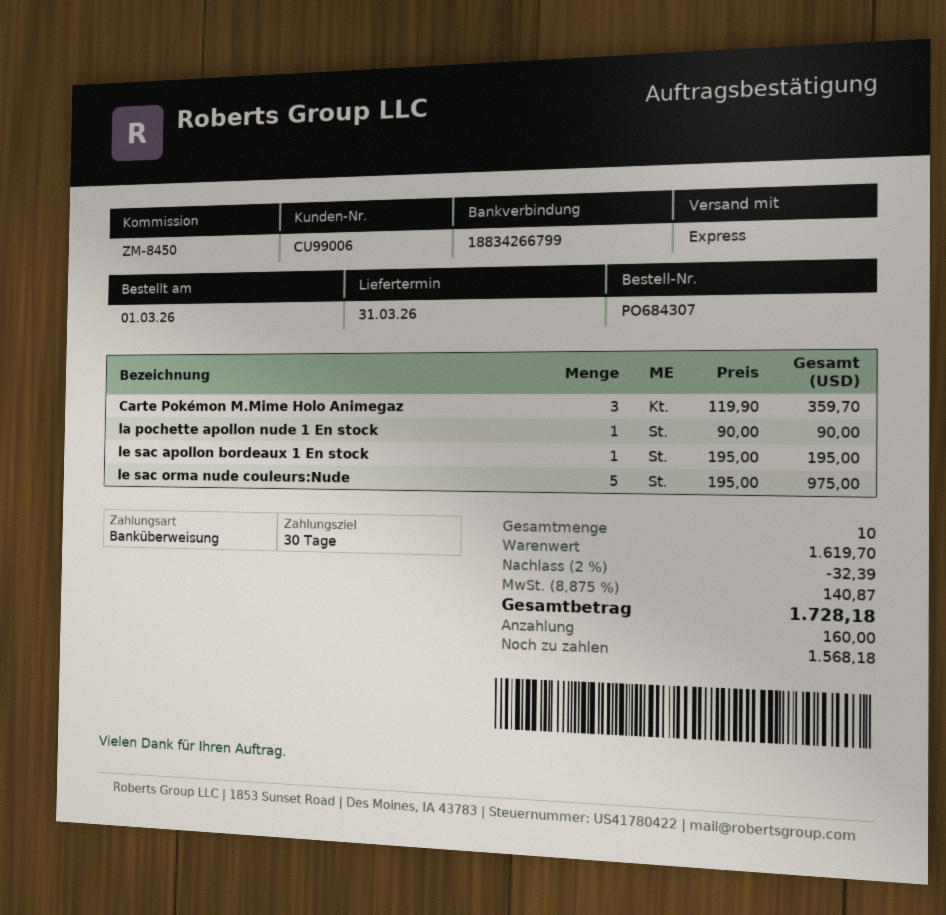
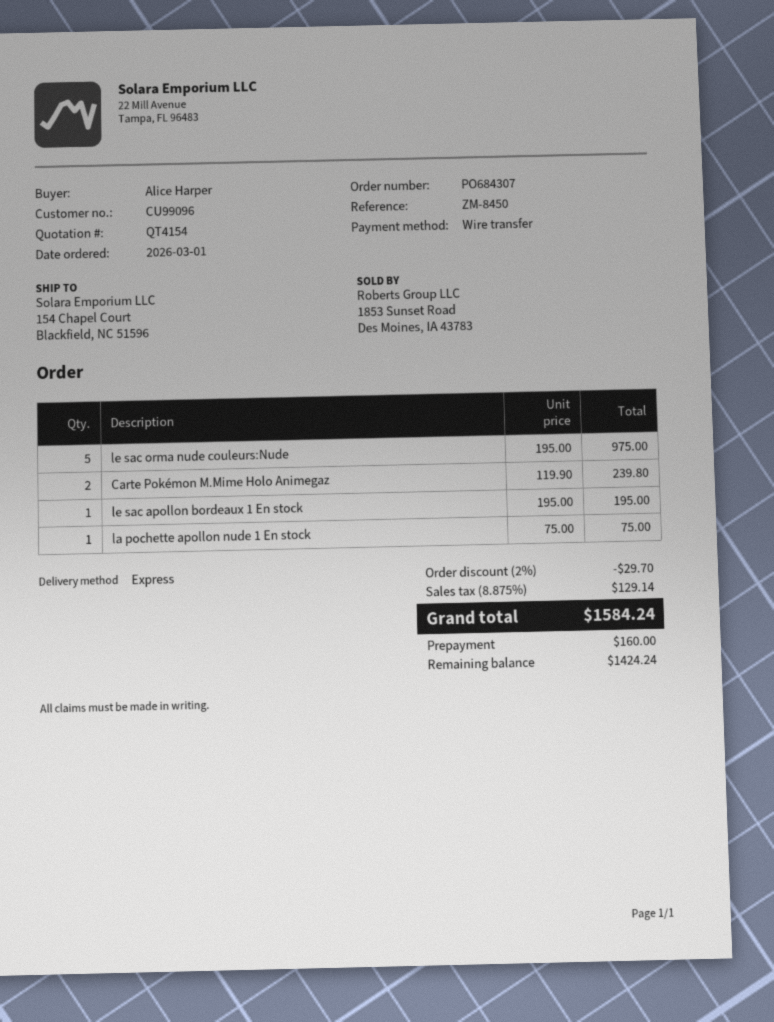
customer number: CU99006 -> CU99096
Carte Pokémon M.Mime Holo Animegaz: 3 x 119.90 = 359.70 -> 2 x 119.90 = 239.80
la pochette apollon nude 1 En stock: 1 x 90.00 = 90.00 -> 1 x 75.00 = 75.00
discount: 2% = 32.39 -> 2% = 29.70
tax: 8.875% = 140.87 -> 8.875% = 129.14
total: 1728.18 -> 1584.24
balance: 1568.18 -> 1424.24

